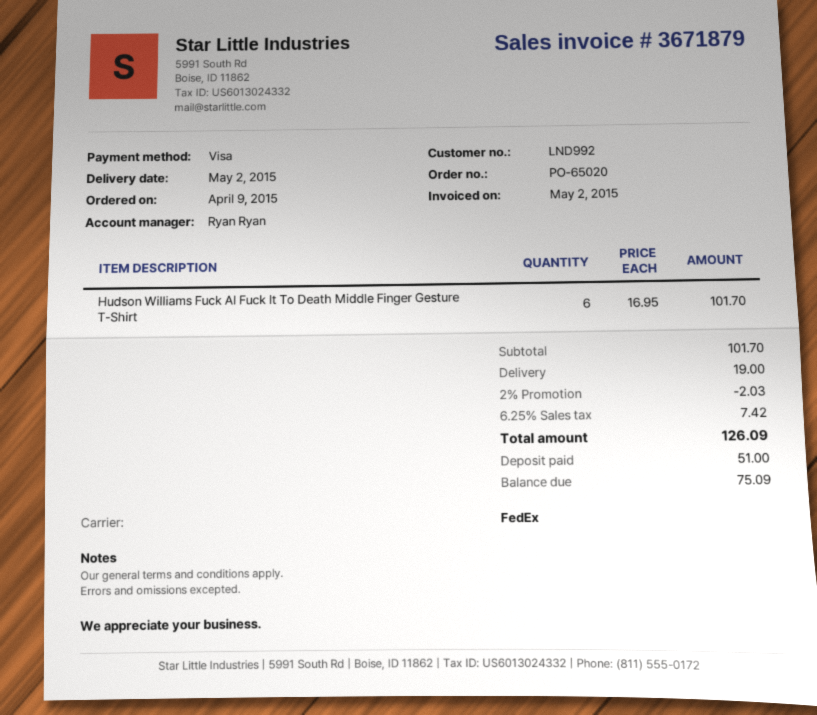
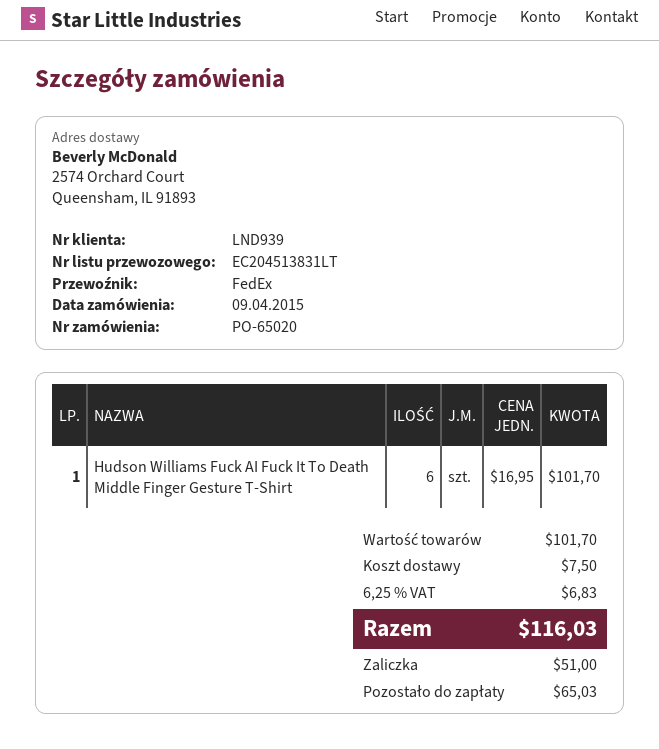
customer number: LND992 -> LND939
discount: 2% = 2.03 -> none
shipping: 19.00 -> 7.50
tax: 6.25% = 7.42 -> 6.25% = 6.83
total: 126.09 -> 116.03
balance: 75.09 -> 65.03

